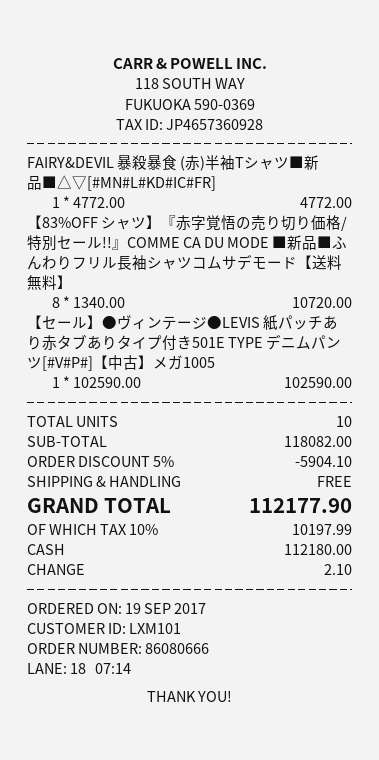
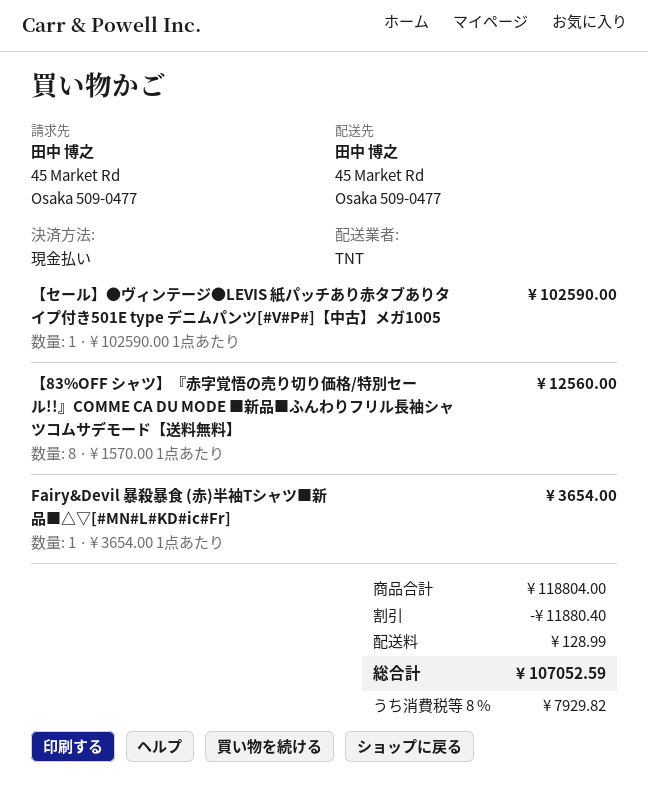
FAIRY&DEVIL 暴殺暴食 (赤)半袖Tシャツ■新品■△▽[#MN#L#KD#IC#FR]: 1 x 4772.00 = 4772.00 -> 1 x 3654.00 = 3654.00
【83%OFF シャツ】『赤字覚悟の売り切り価格/特別セール!!』COMME CA DU MODE ■新品■ふんわりフリル長袖シャツコムサデモード【送料無料】: 8 x 1340.00 = 10720.00 -> 8 x 1570.00 = 12560.00
subtotal: 118082.00 -> 118804.00
discount: 5904.10 -> 11880.40
shipping: 0.00 -> 128.99
tax: 10% = 10197.99 -> 8% = 7929.82
total: 112177.90 -> 107052.59

